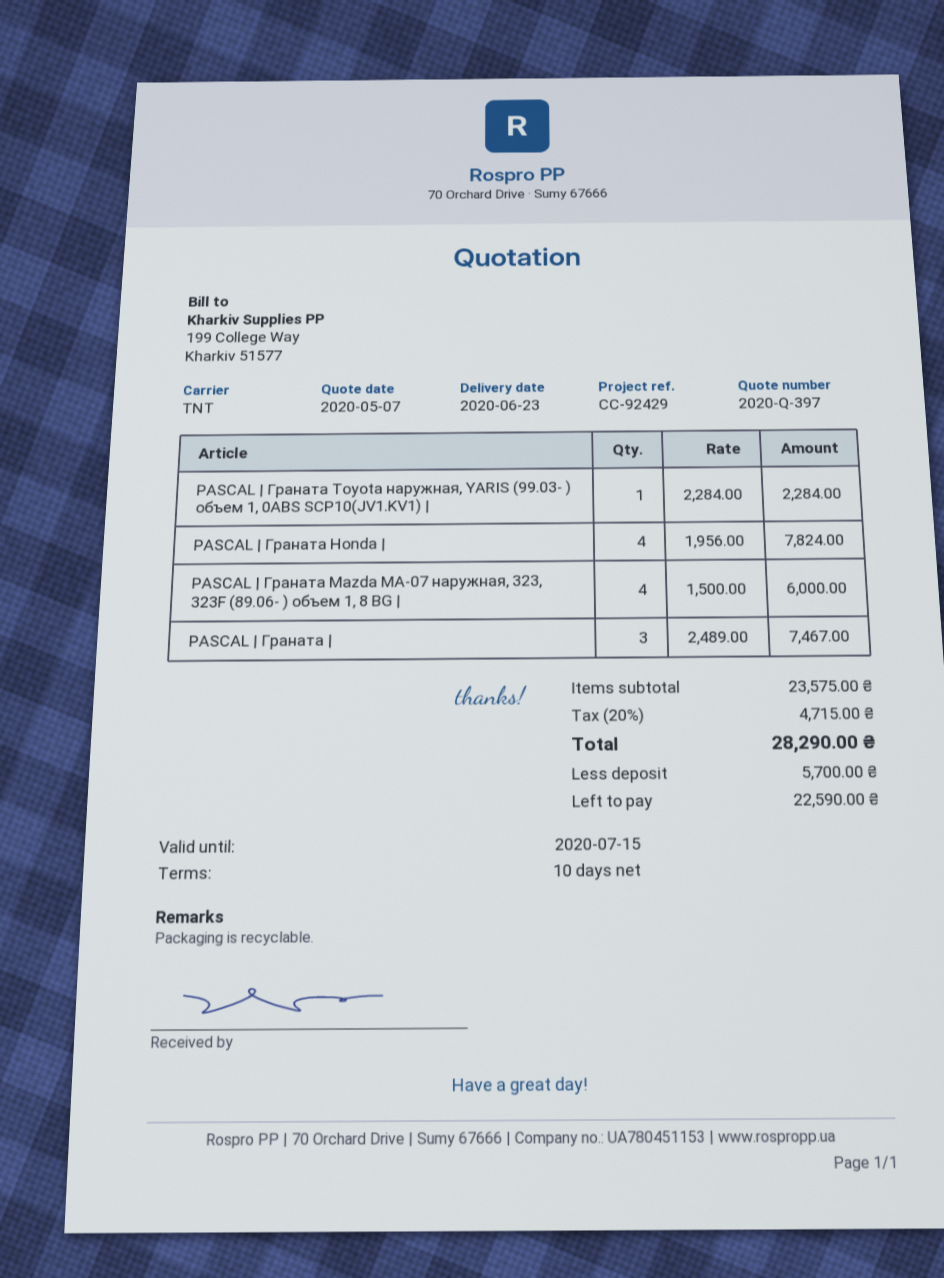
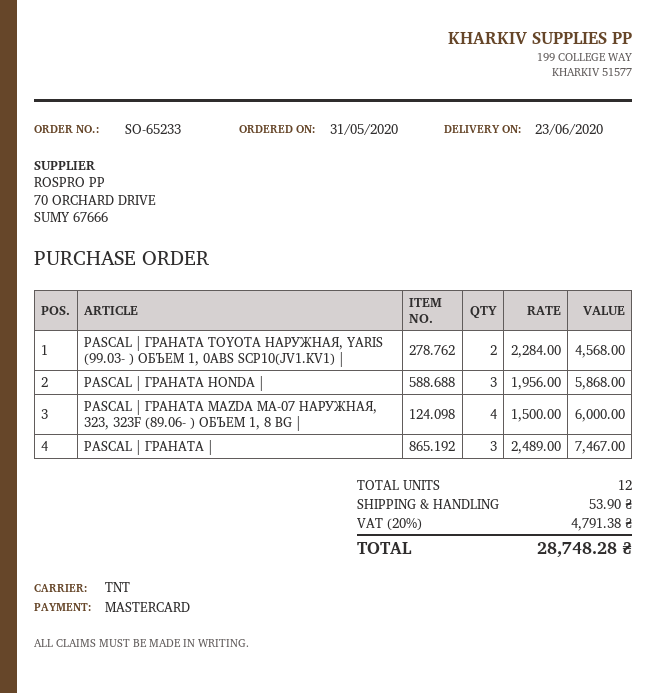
PASCAL | Граната Toyota наружная, YARIS (99.03- ) объем 1, 0ABS SCP10(JV1.KV1) |: 1 x 2284.00 = 2284.00 -> 2 x 2284.00 = 4568.00
PASCAL | Граната Honda |: 4 x 1956.00 = 7824.00 -> 3 x 1956.00 = 5868.00
shipping: none -> 53.90
tax: 20% = 4715.00 -> 20% = 4791.38
total: 28290.00 -> 28748.28

